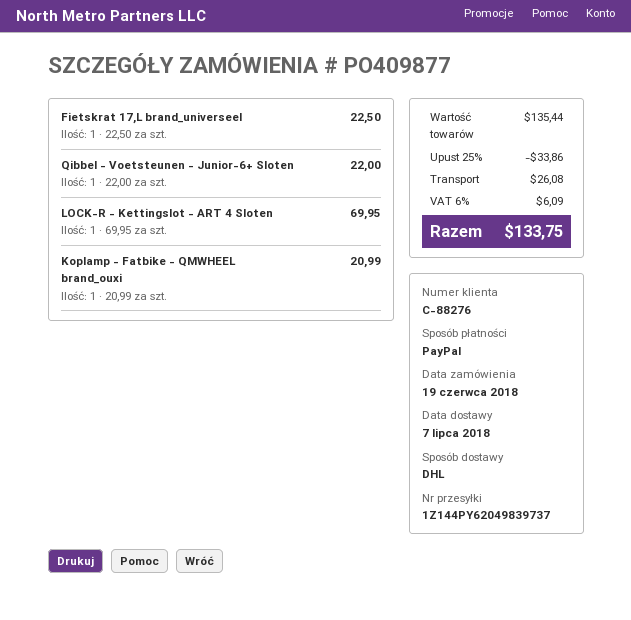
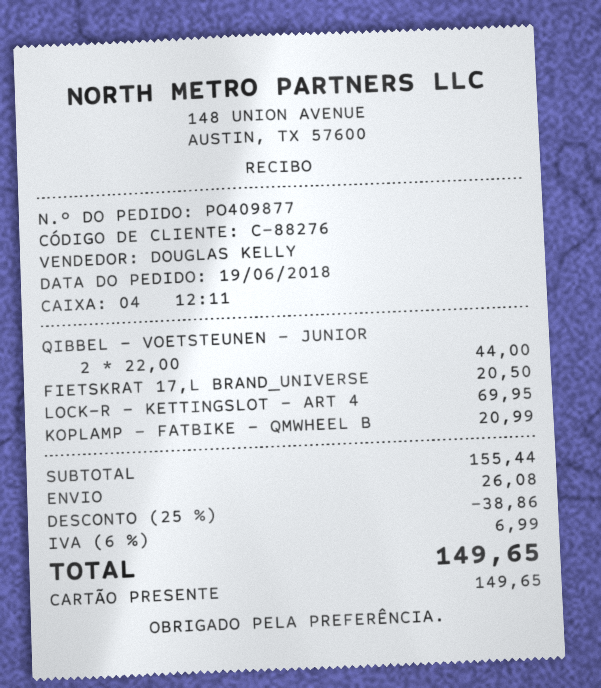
payment method: PayPal -> gift card
Fietskrat 17,L brand_universeel: 1 x 22.50 = 22.50 -> 1 x 20.50 = 20.50
Qibbel - Voetsteunen - Junior-6+ Sloten: 1 x 22.00 = 22.00 -> 2 x 22.00 = 44.00
subtotal: 135.44 -> 155.44
discount: 25% = 33.86 -> 25% = 38.86
tax: 6% = 6.09 -> 6% = 6.99
total: 133.75 -> 149.65

